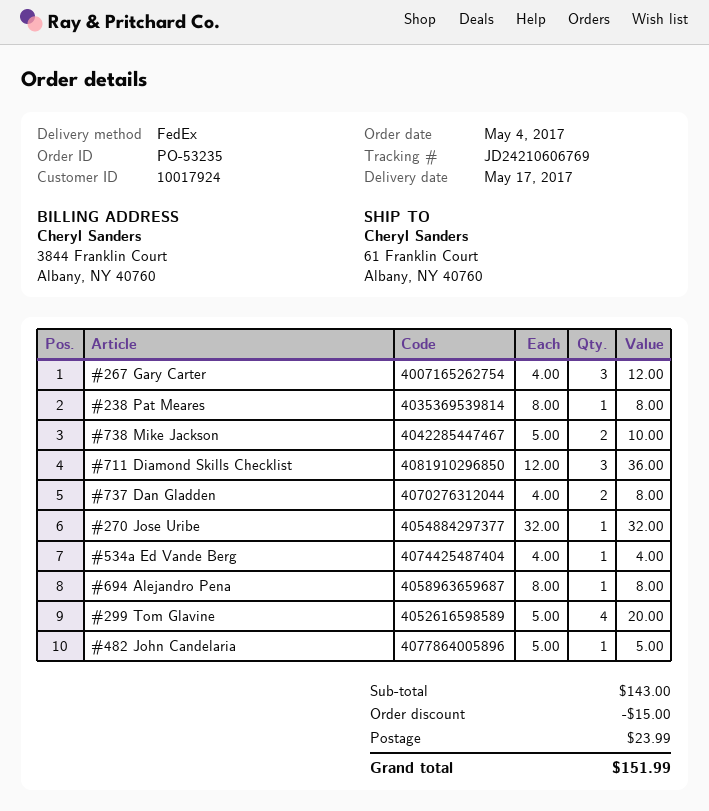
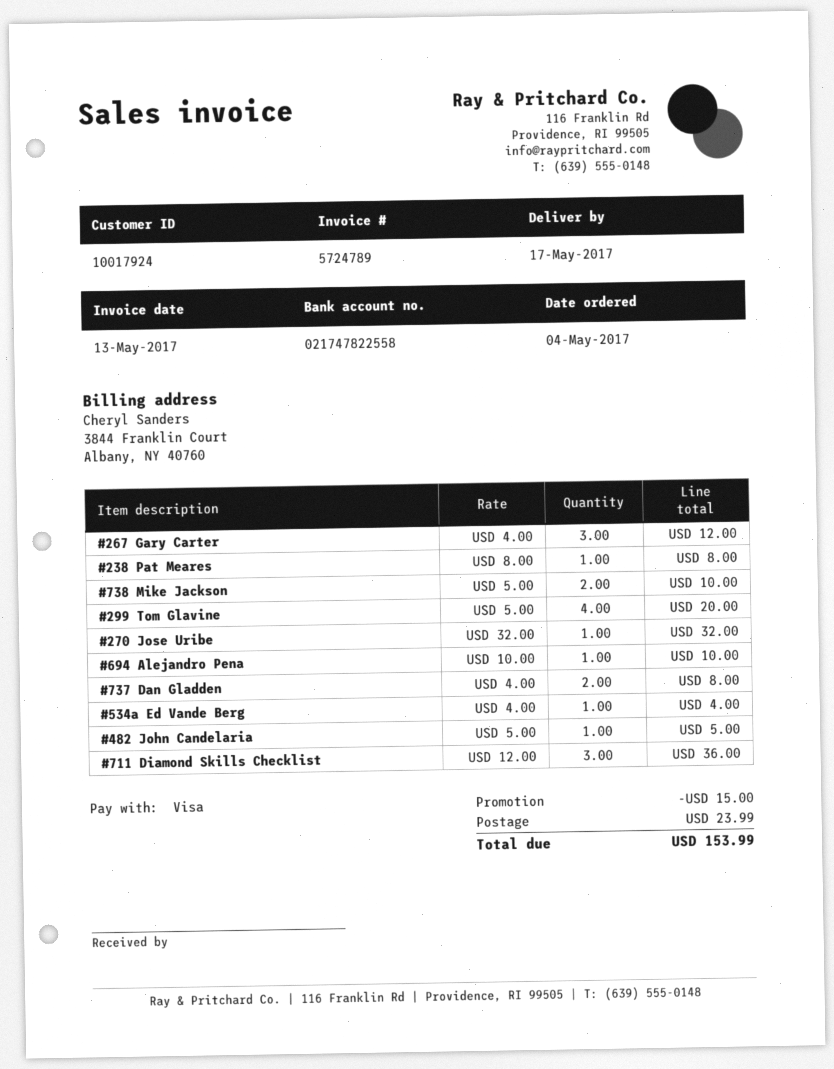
#694 Alejandro Pena: 1 x 8.00 = 8.00 -> 1 x 10.00 = 10.00
total: 151.99 -> 153.99

